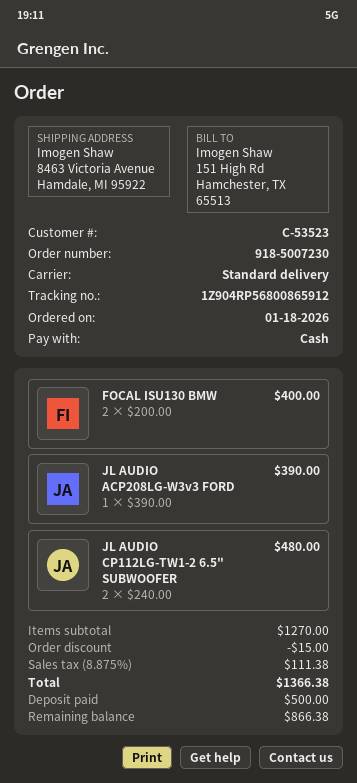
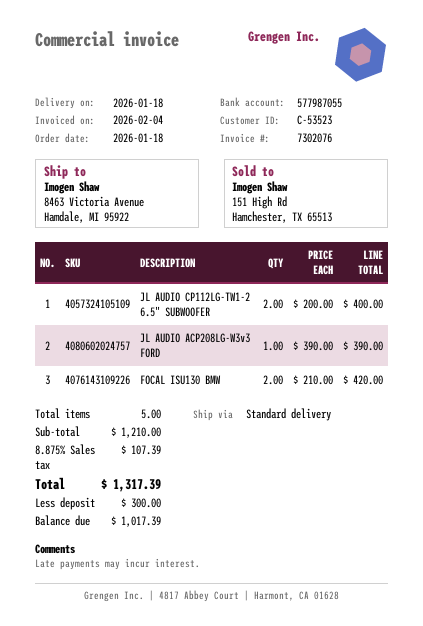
FOCAL ISU130 BMW: 2 x 200.00 = 400.00 -> 2 x 210.00 = 420.00
JL AUDIO CP112LG-TW1-2 6.5" SUBWOOFER: 2 x 240.00 = 480.00 -> 2 x 200.00 = 400.00
subtotal: 1270.00 -> 1210.00
discount: 15.00 -> none
tax: 8.875% = 111.38 -> 8.875% = 107.39
total: 1366.38 -> 1317.39
deposit: 500.00 -> 300.00
balance: 866.38 -> 1017.39

